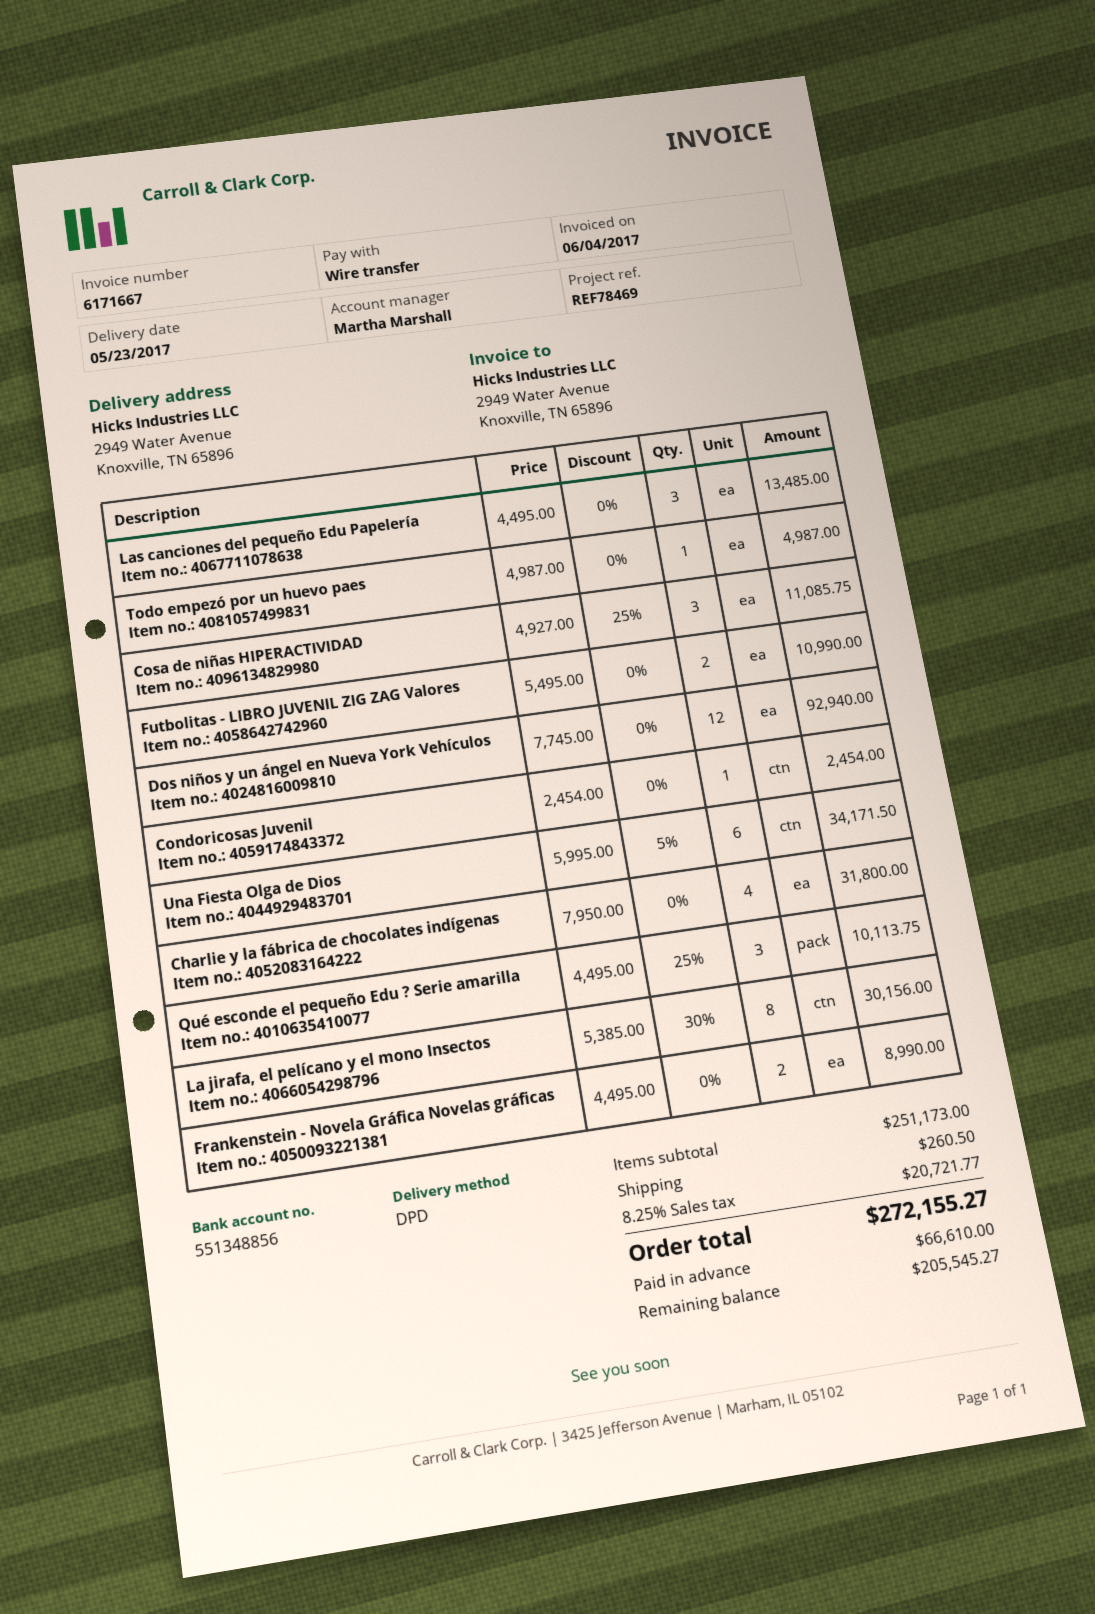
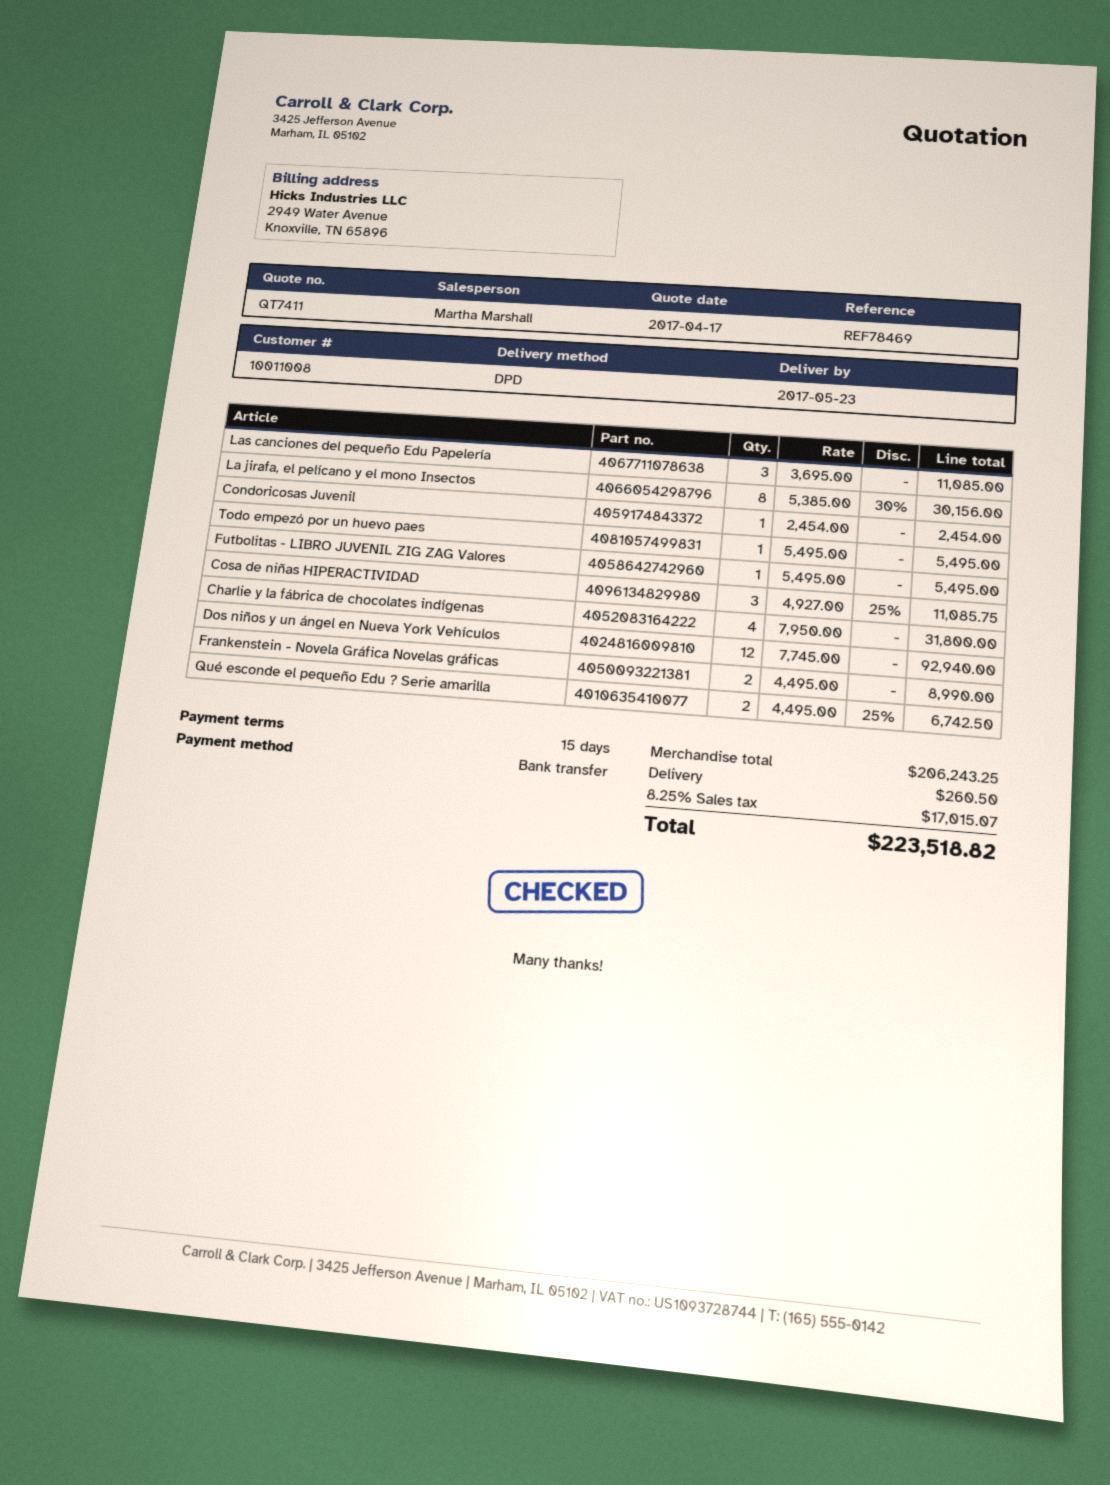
Las canciones del pequeño Edu Papelería: 3 x 4495.00 = 13485.00 -> 3 x 3695.00 = 11085.00
Todo empezó por un huevo paes: 1 x 4987.00 = 4987.00 -> 1 x 5495.00 = 5495.00
Futbolitas - LIBRO JUVENIL ZIG ZAG Valores: 2 x 5495.00 = 10990.00 -> 1 x 5495.00 = 5495.00
Una Fiesta Olga de Dios: 6 x 5995.00 - 5% = 34171.50 -> none
Qué esconde el pequeño Edu ? Serie amarilla: 3 x 4495.00 - 25% = 10113.75 -> 2 x 4495.00 - 25% = 6742.50
subtotal: 251173.00 -> 206243.25
tax: 8.25% = 20721.77 -> 8.25% = 17015.07
total: 272155.27 -> 223518.82

